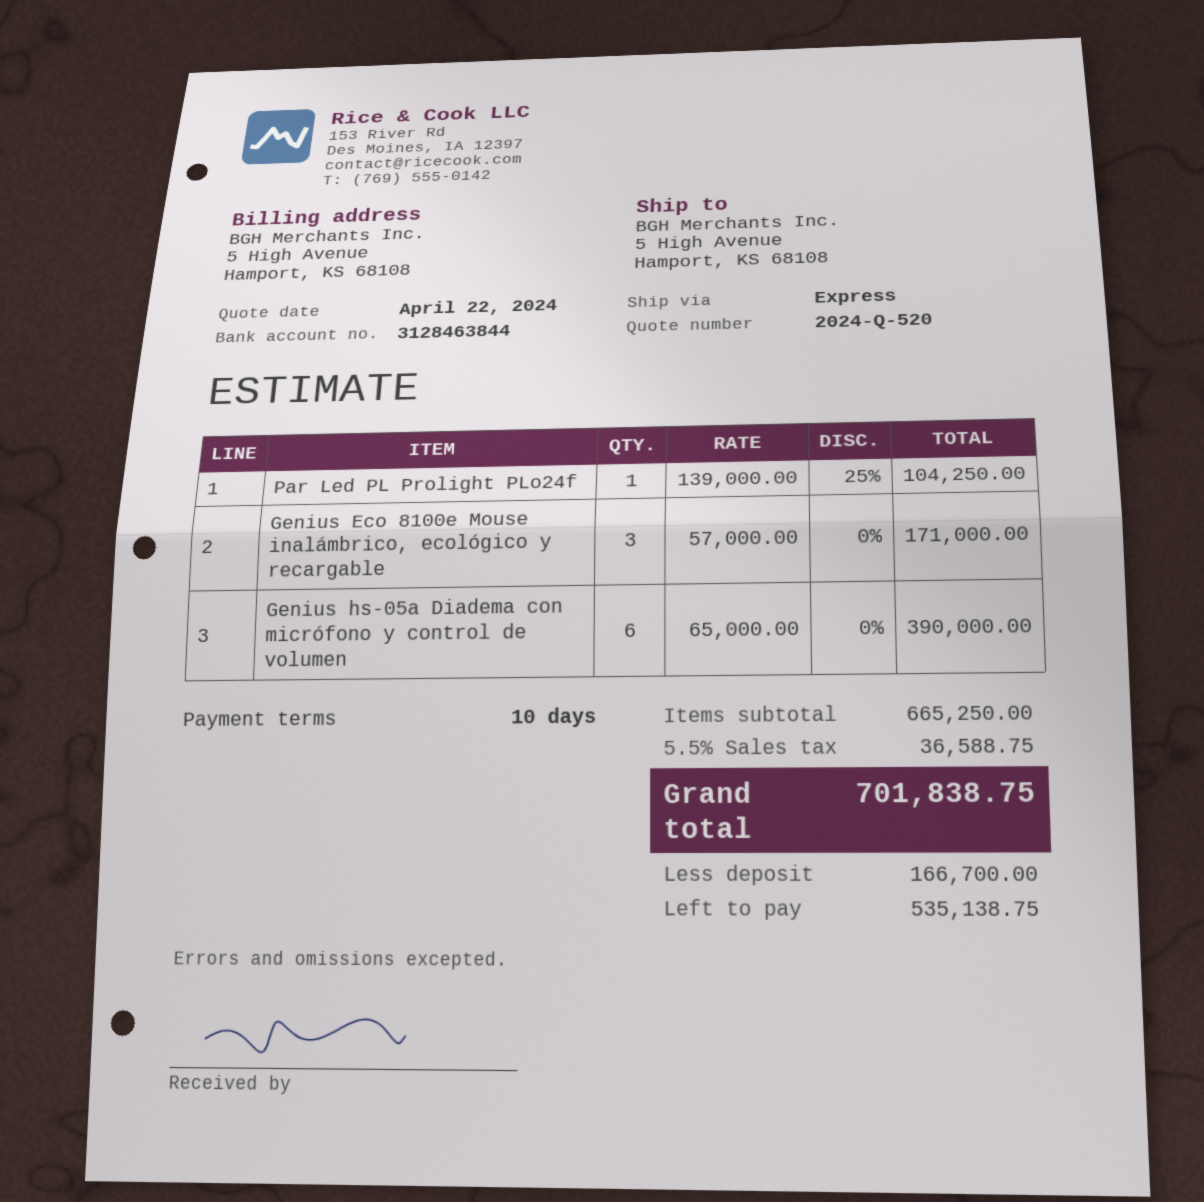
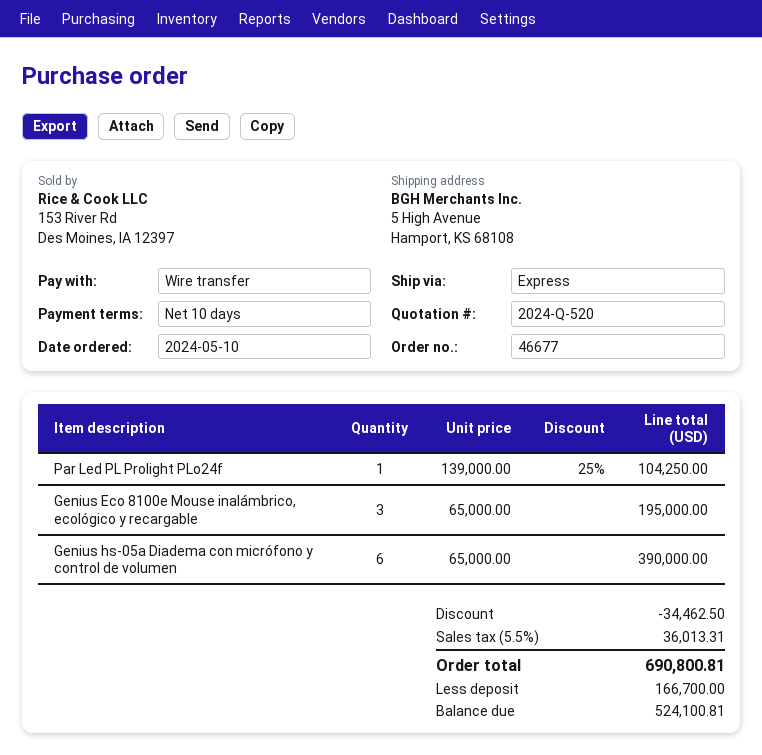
Genius Eco 8100e Mouse inalámbrico, ecológico y recargable: 3 x 57000.00 = 171000.00 -> 3 x 65000.00 = 195000.00
discount: none -> 34462.50
tax: 5.5% = 36588.75 -> 5.5% = 36013.31
total: 701838.75 -> 690800.81
balance: 535138.75 -> 524100.81

